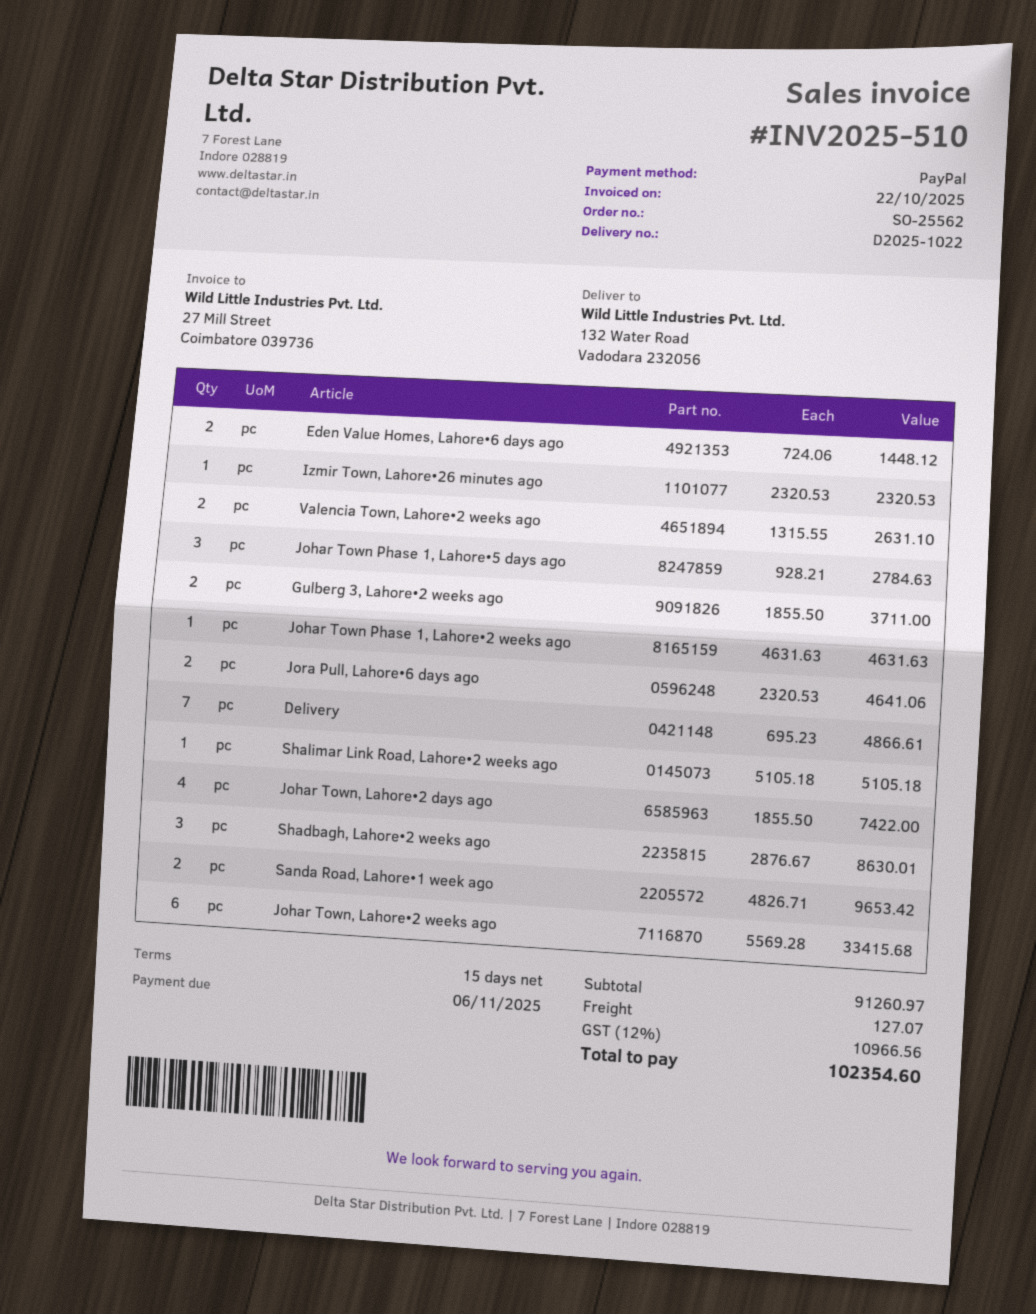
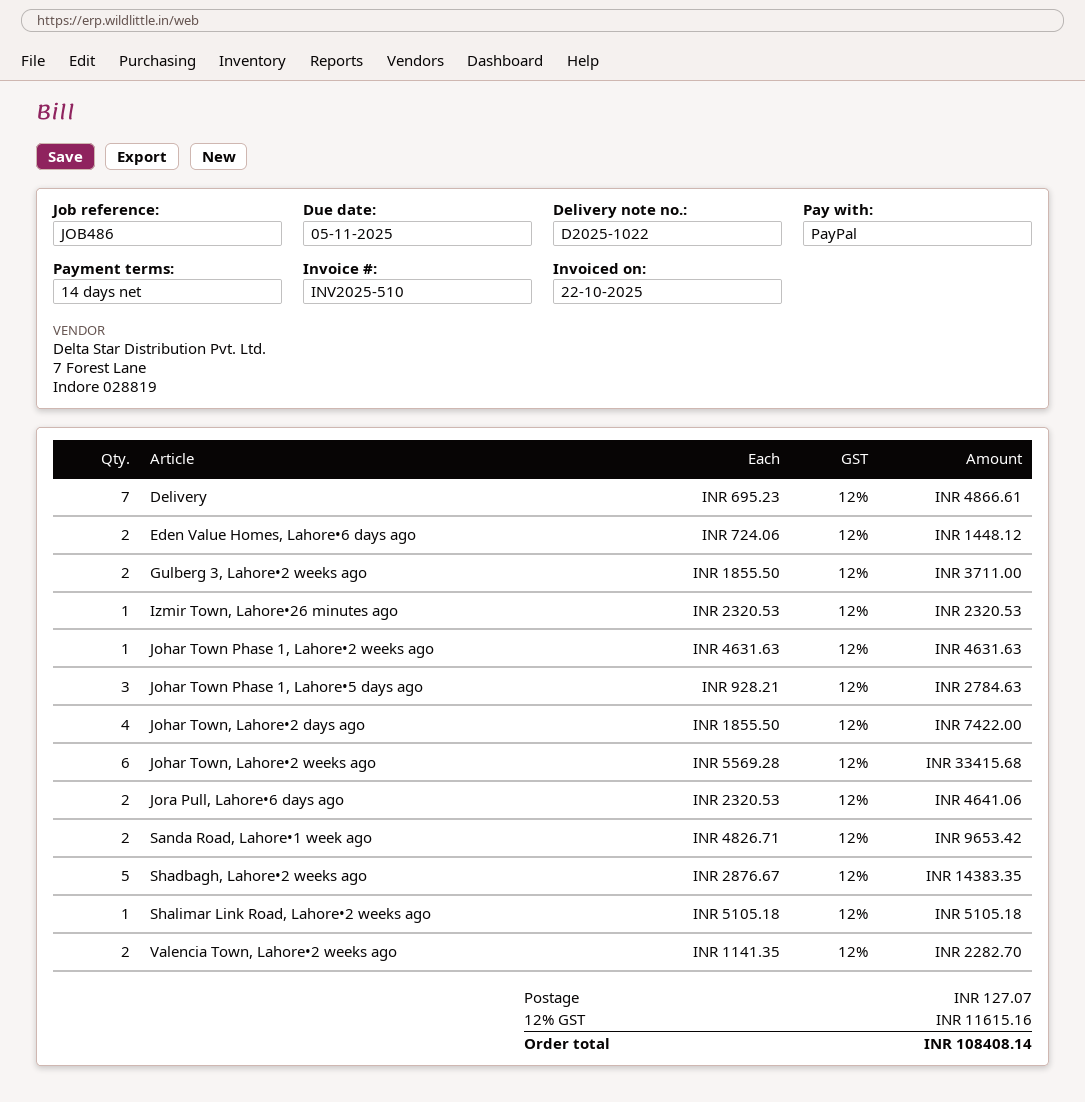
payment terms: 15 days -> 14 days
due date: 2025-11-06 -> 2025-11-05
Valencia Town, Lahore•2 weeks ago: 2 x 1315.55 = 2631.10 -> 2 x 1141.35 = 2282.70
Shadbagh, Lahore•2 weeks ago: 3 x 2876.67 = 8630.01 -> 5 x 2876.67 = 14383.35
tax: 12% = 10966.56 -> 12% = 11615.16
total: 102354.60 -> 108408.14

